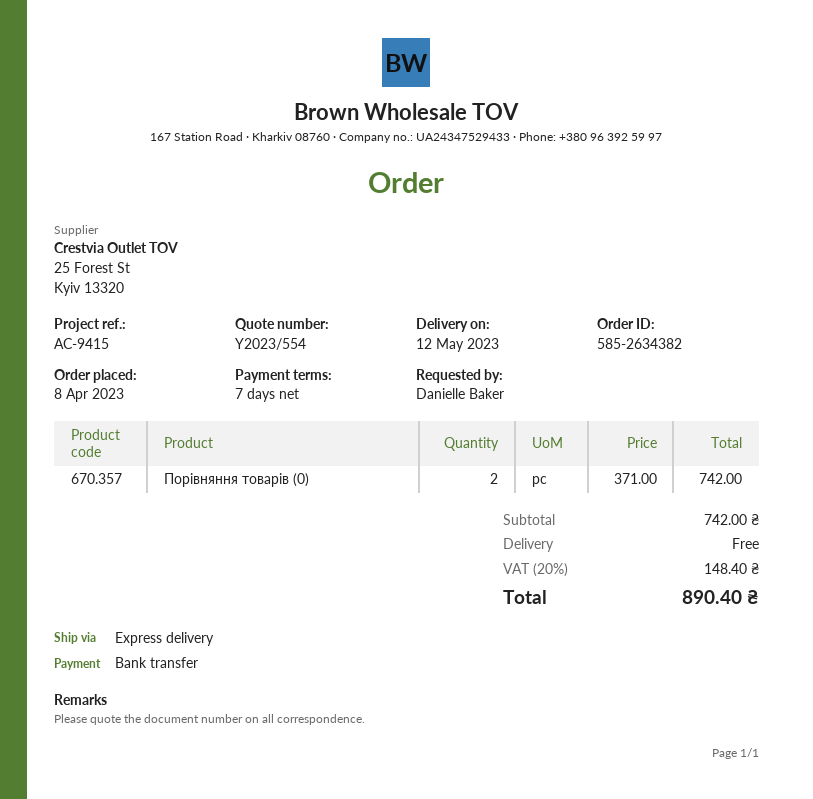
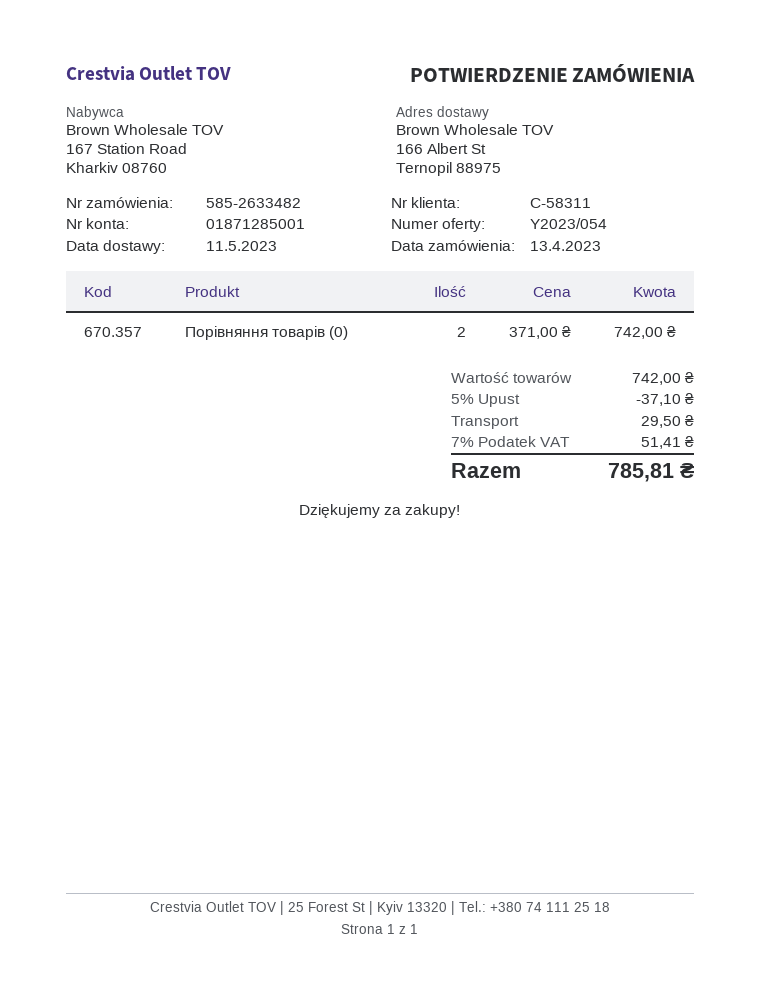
quote number: Y2023/554 -> Y2023/054
order number: 585-2634382 -> 585-2633482
order date: 2023-04-08 -> 2023-04-13
delivery date: 2023-05-12 -> 2023-05-11
discount: none -> 5% = 37.10
shipping: 0.00 -> 29.50
tax: 20% = 148.40 -> 7% = 51.41
total: 890.40 -> 785.81

